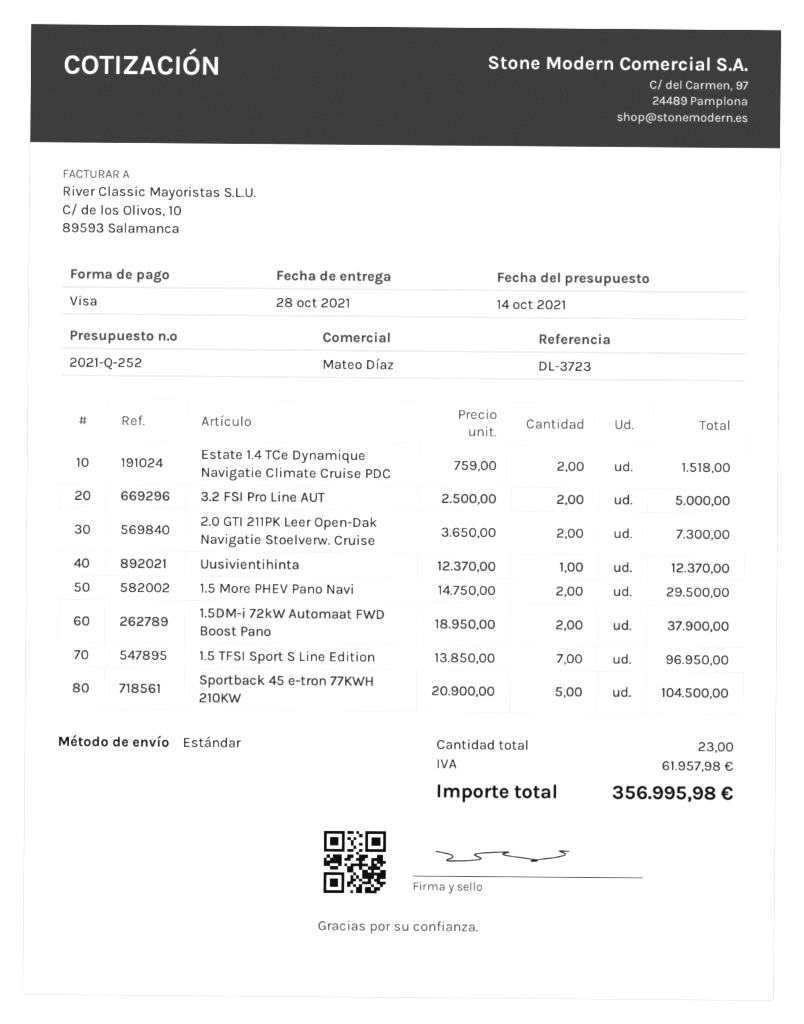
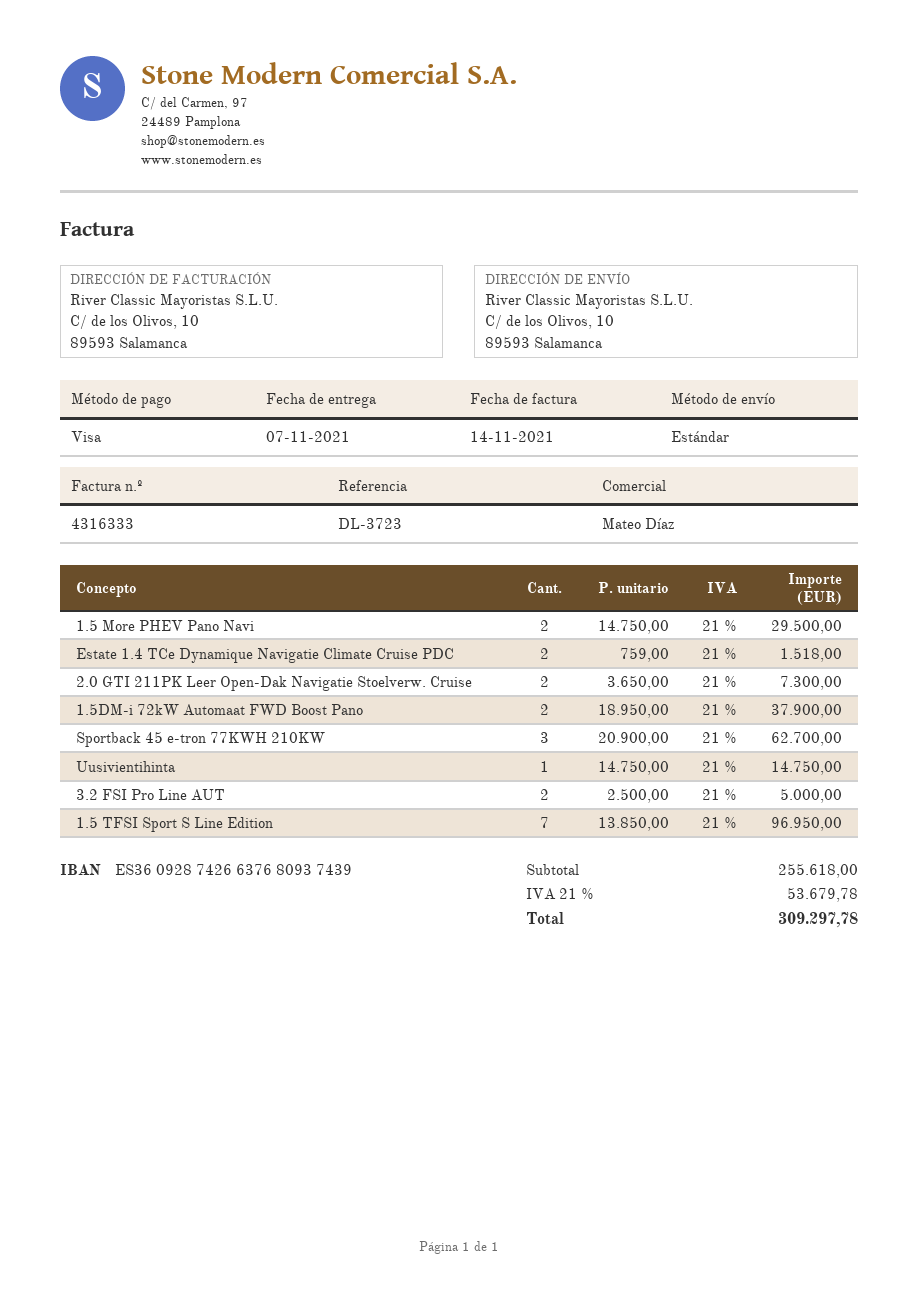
delivery date: 2021-10-28 -> 2021-11-07
Uusivientihinta: 1 x 12370.00 = 12370.00 -> 1 x 14750.00 = 14750.00
Sportback 45 e-tron 77KWH 210KW: 5 x 20900.00 = 104500.00 -> 3 x 20900.00 = 62700.00
tax: 61957.98 -> 53679.78
total: 356995.98 -> 309297.78

